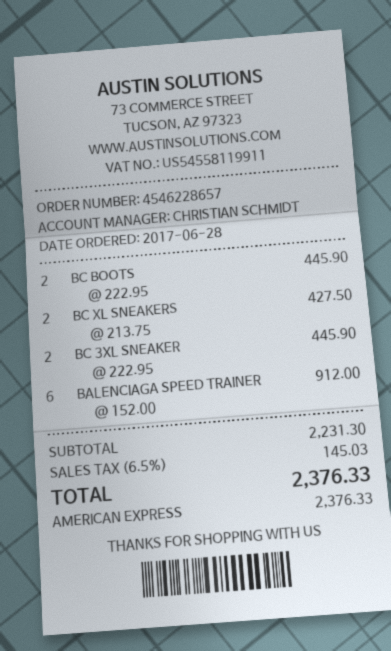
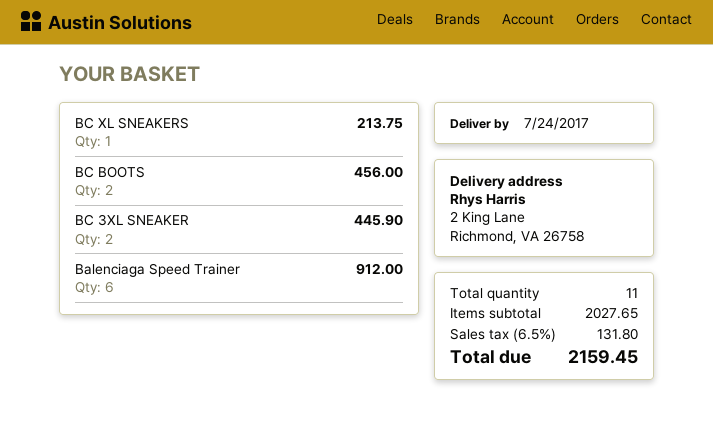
BC BOOTS: 2 for 445.90 -> 2 for 456.00
BC XL SNEAKERS: 2 for 427.50 -> 1 for 213.75
subtotal: 2231.30 -> 2027.65
tax: 6.5% = 145.03 -> 6.5% = 131.80
total: 2376.33 -> 2159.45

